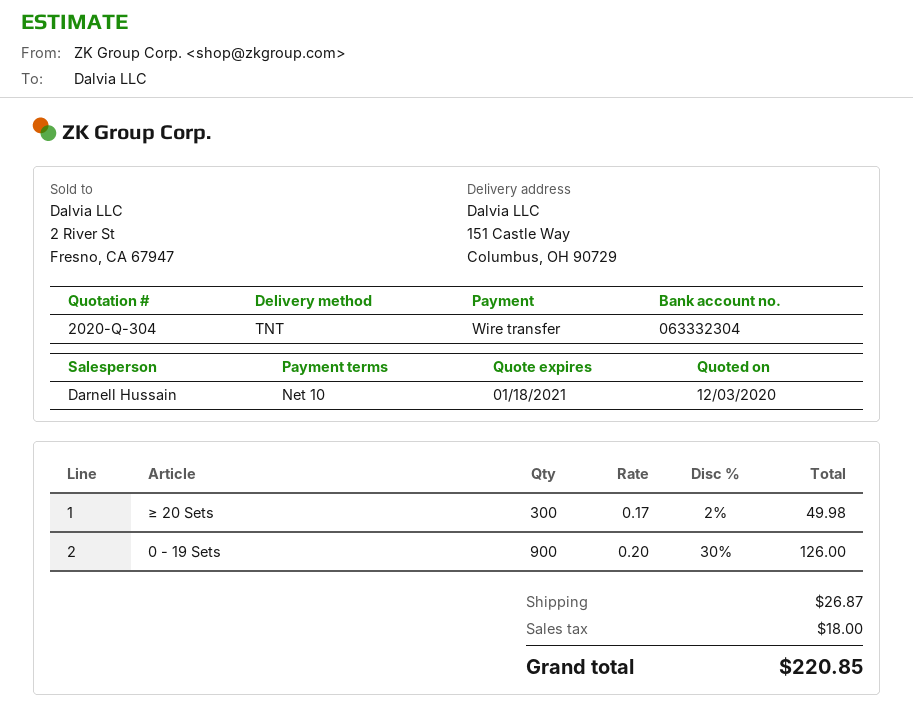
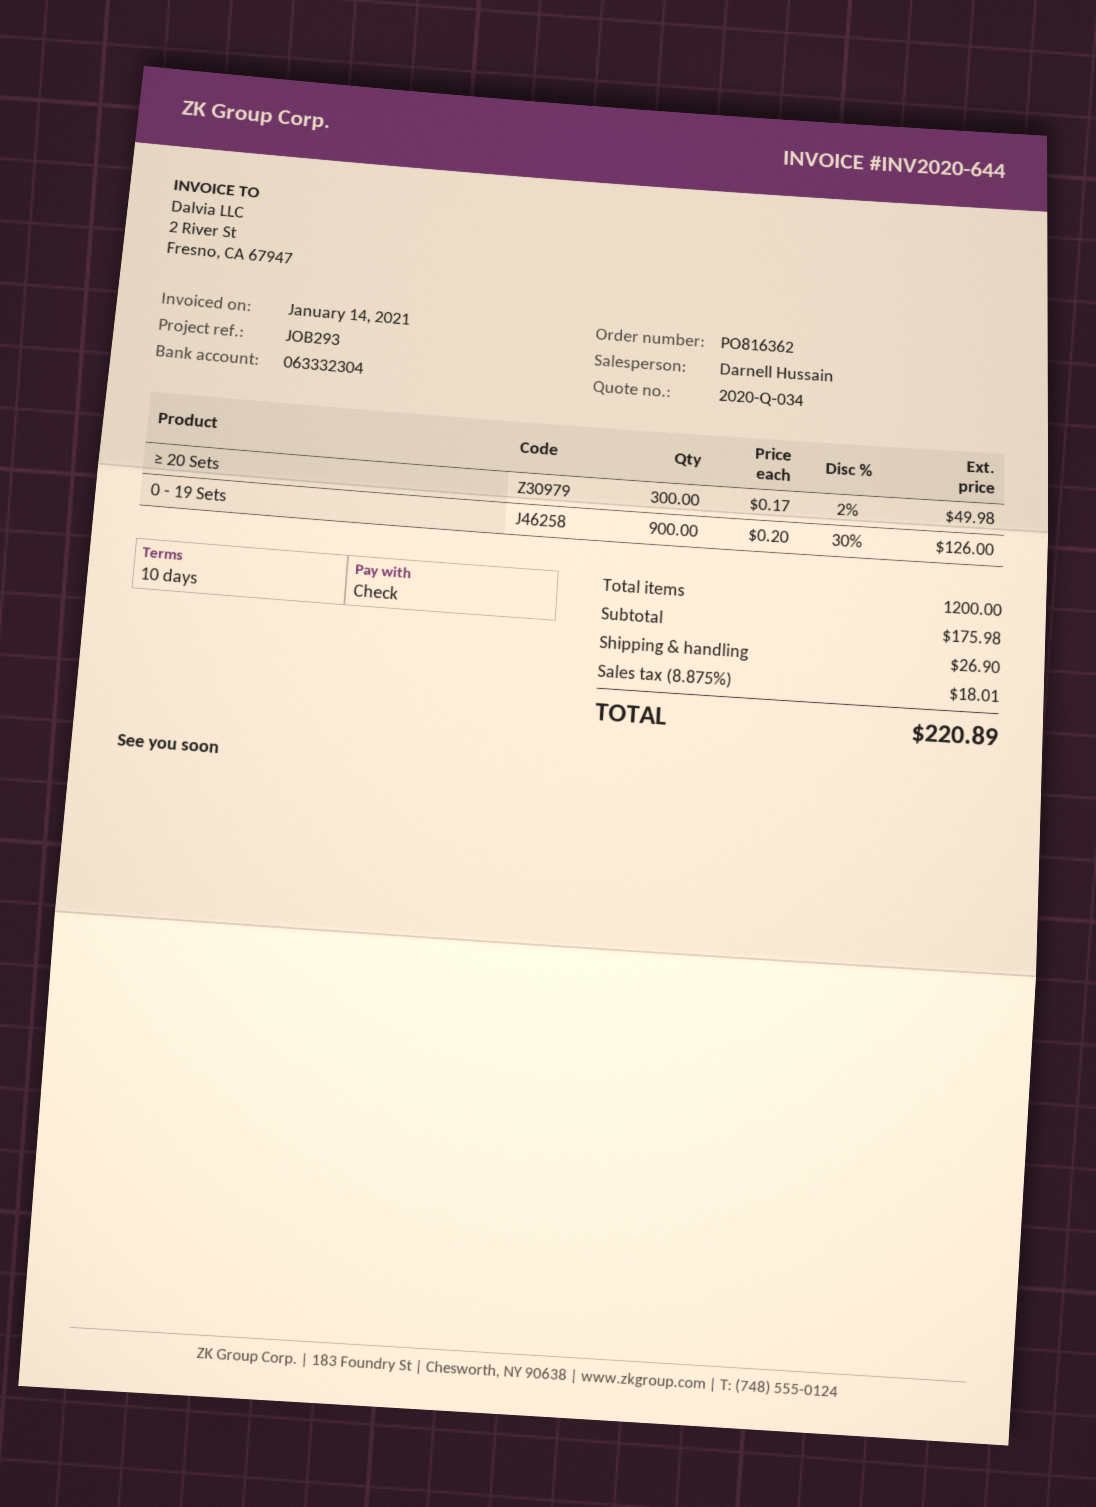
quote number: 2020-Q-304 -> 2020-Q-034
payment method: bank transfer -> cheque
shipping: 26.87 -> 26.90
tax: 18.00 -> 18.01
total: 220.85 -> 220.89

